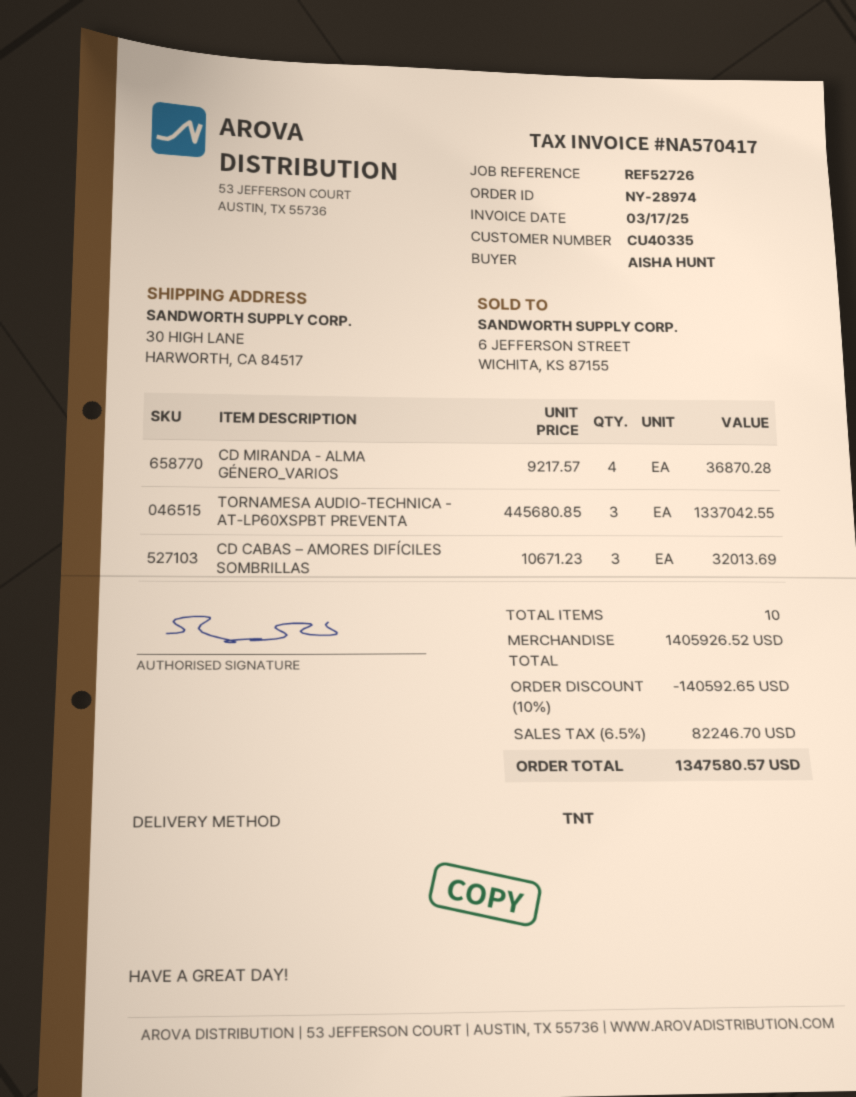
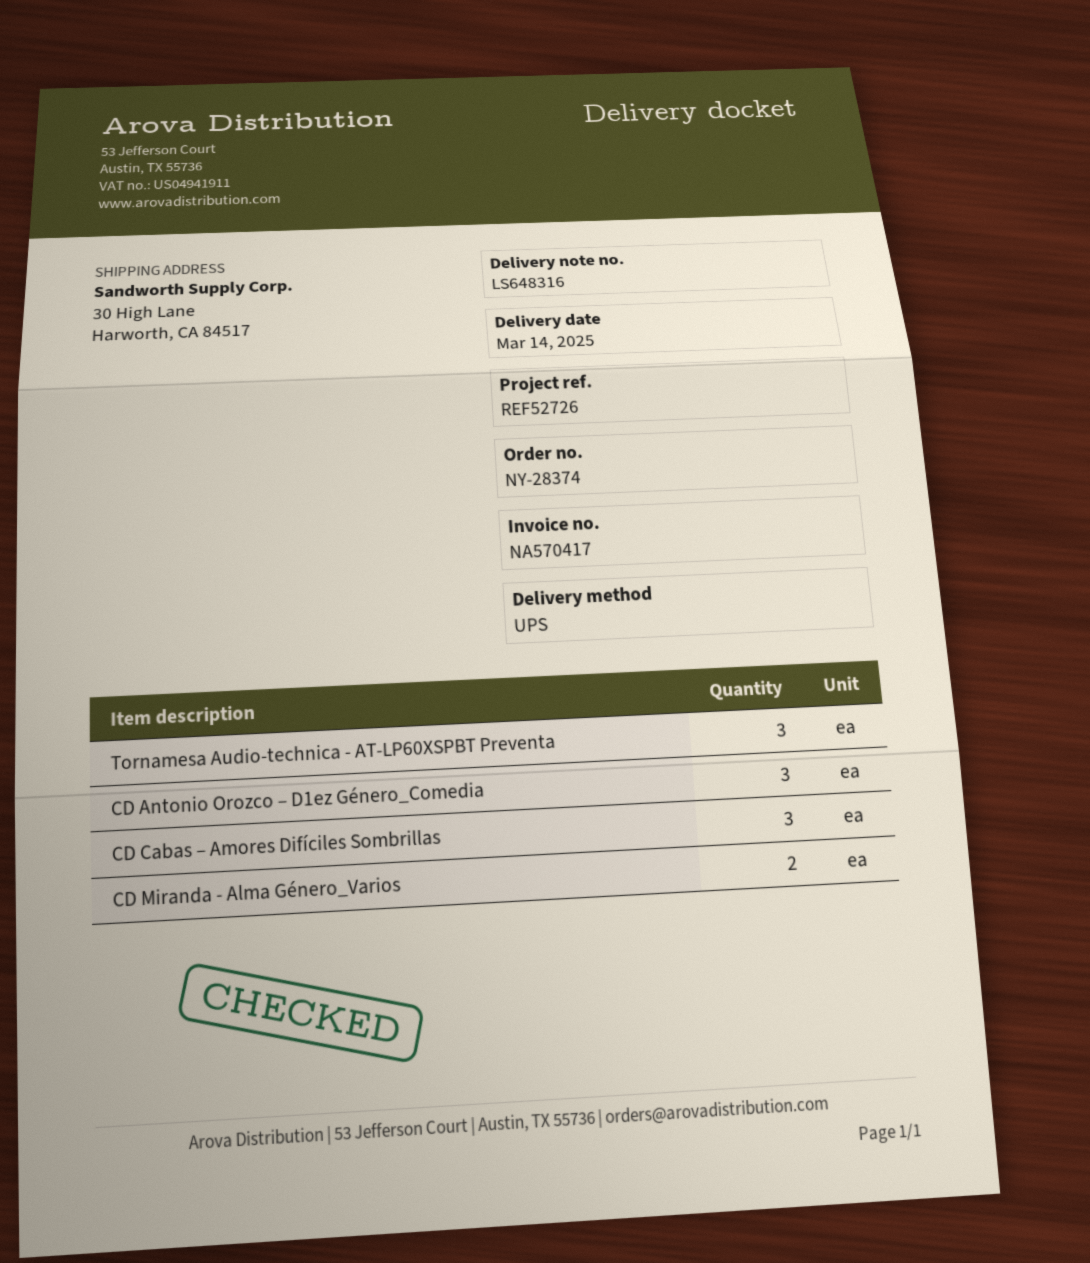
order number: NY-28974 -> NY-28374
shipping method: TNT -> UPS
CD MIRANDA - ALMA GÉNERO_VARIOS: 4 -> 2
CD Antonio Orozco – D1ez Género_Comedia: none -> 3

